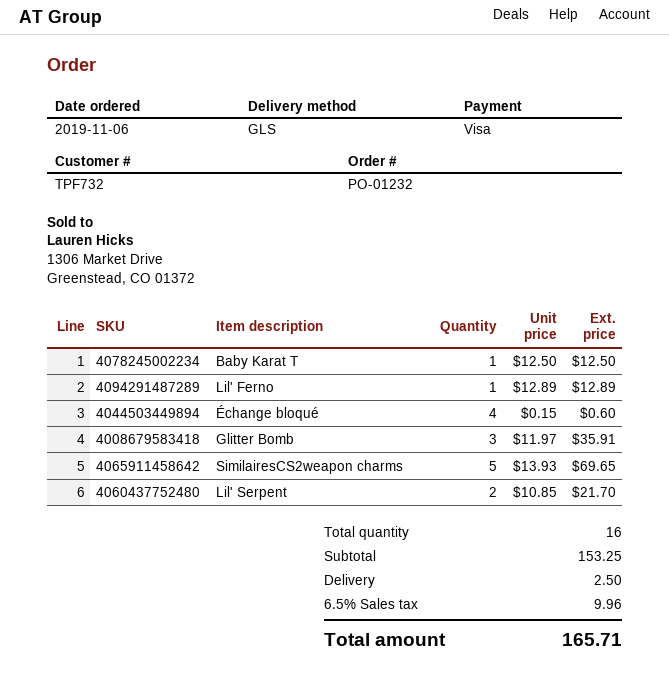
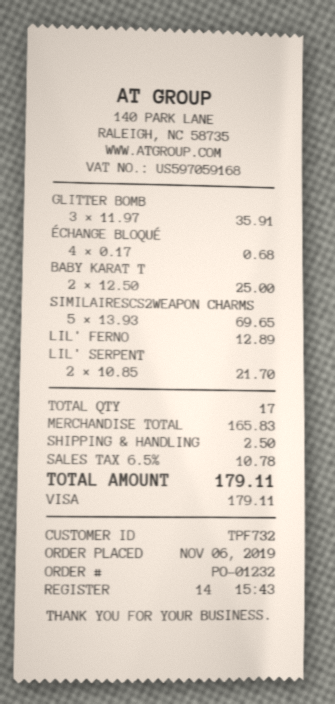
Baby Karat T: 1 x 12.50 = 12.50 -> 2 x 12.50 = 25.00
Échange bloqué: 4 x 0.15 = 0.60 -> 4 x 0.17 = 0.68
total quantity: 16 -> 17
subtotal: 153.25 -> 165.83
tax: 6.5% = 9.96 -> 6.5% = 10.78
total: 165.71 -> 179.11

